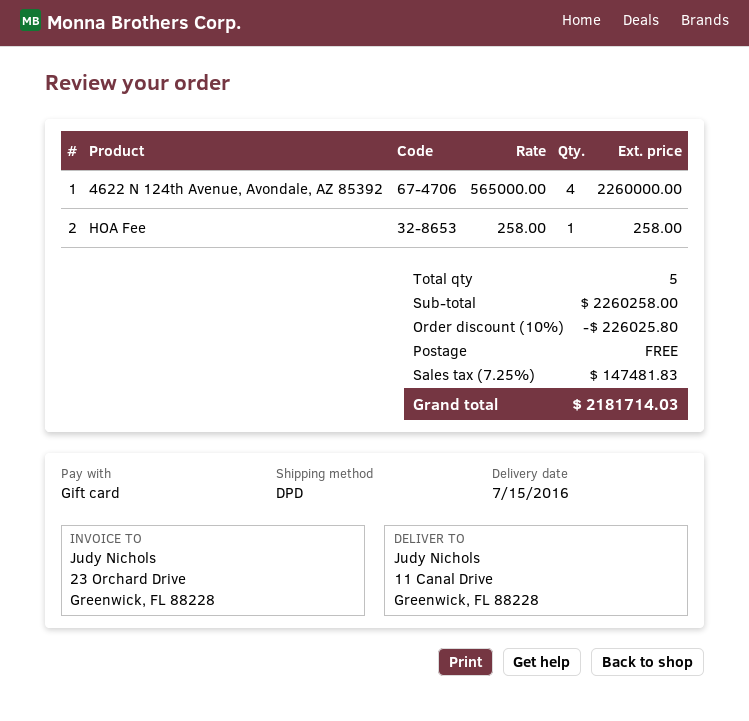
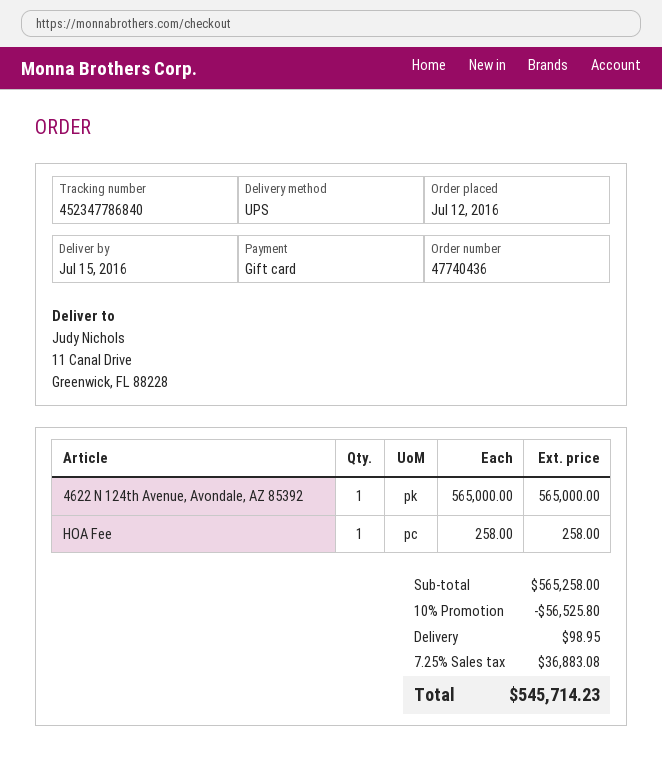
shipping method: DPD -> UPS
4622 N 124th Avenue, Avondale, AZ 85392: 4 x 565000.00 = 2260000.00 -> 1 x 565000.00 = 565000.00
subtotal: 2260258.00 -> 565258.00
discount: 10% = 226025.80 -> 10% = 56525.80
shipping: 0.00 -> 98.95
tax: 7.25% = 147481.83 -> 7.25% = 36883.08
total: 2181714.03 -> 545714.23

